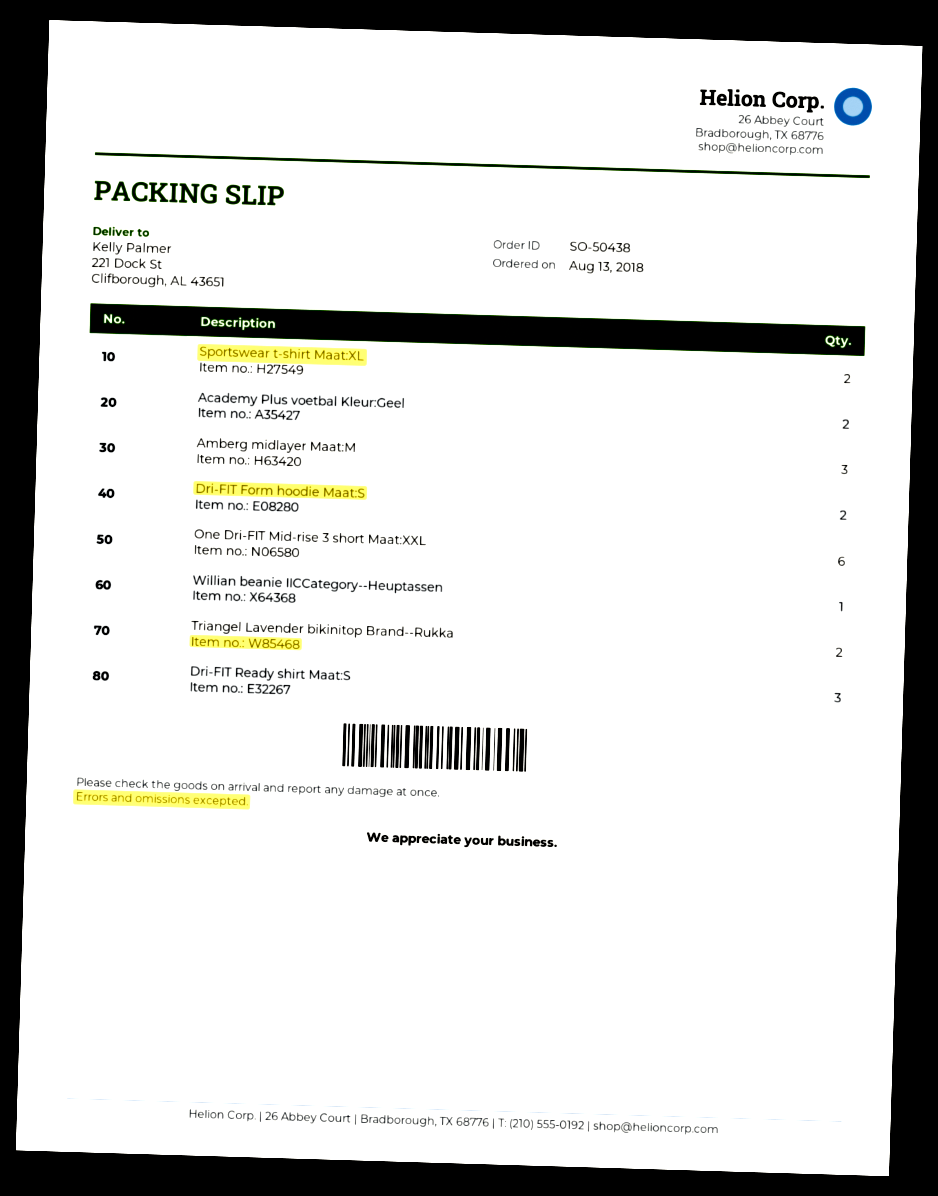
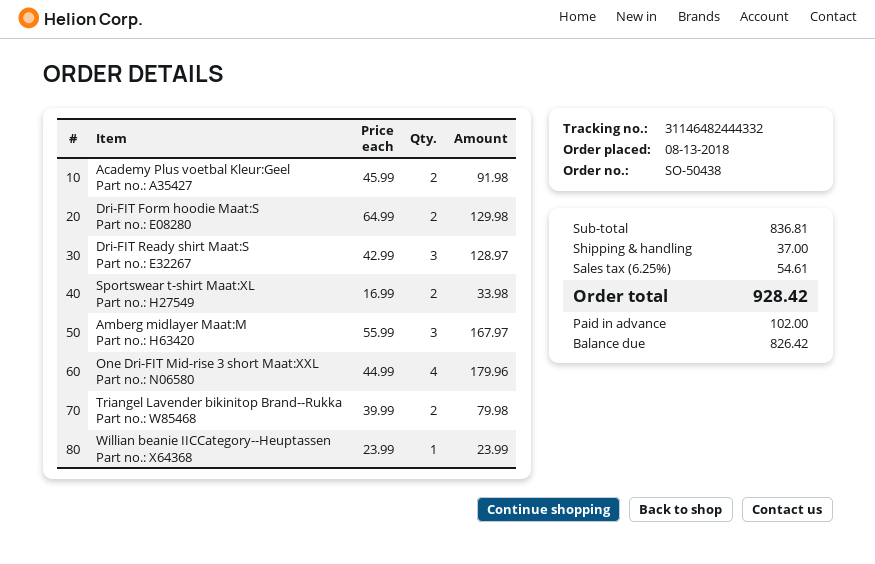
One Dri-FIT Mid-rise 3 short Maat:XXL: 6 -> 4

